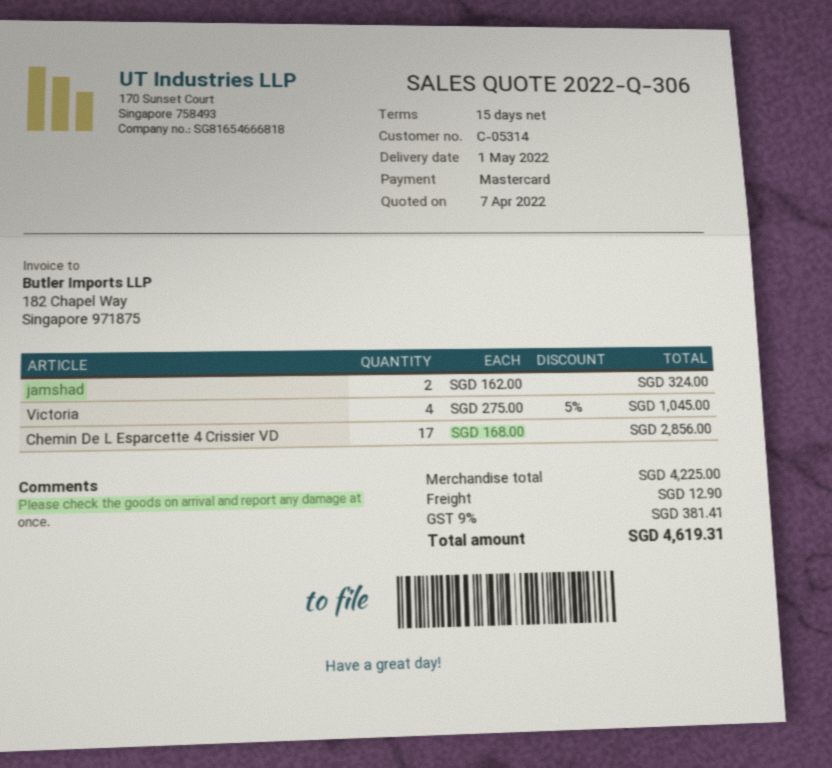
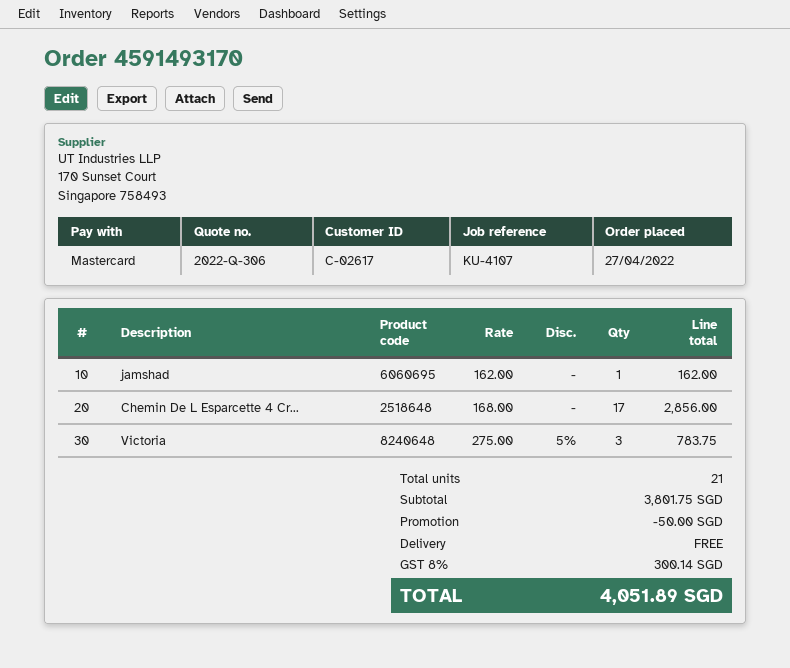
customer number: C-05314 -> C-02617
jamshad: 2 x 162.00 = 324.00 -> 1 x 162.00 = 162.00
Victoria: 4 x 275.00 - 5% = 1045.00 -> 3 x 275.00 - 5% = 783.75
subtotal: 4225.00 -> 3801.75
discount: none -> 50.00
shipping: 12.90 -> 0.00
tax: 9% = 381.41 -> 8% = 300.14
total: 4619.31 -> 4051.89

